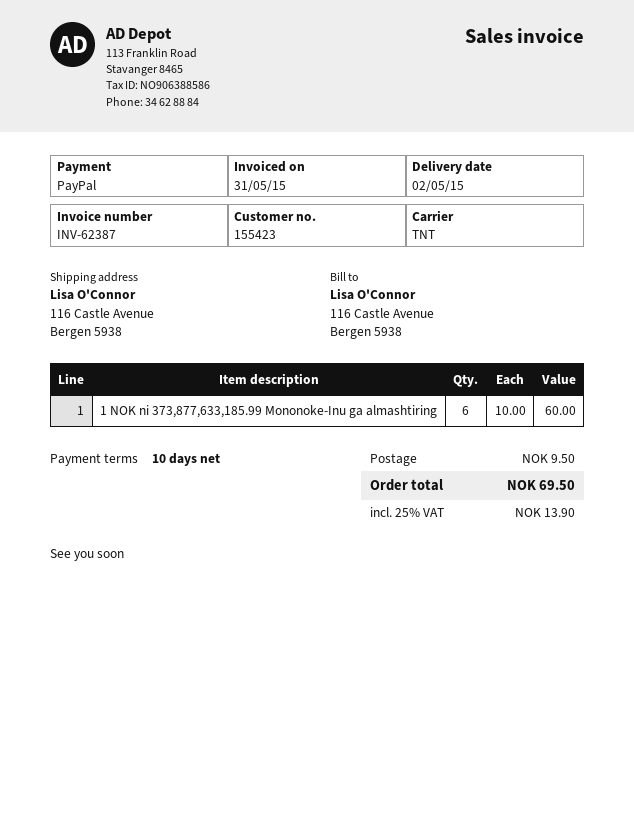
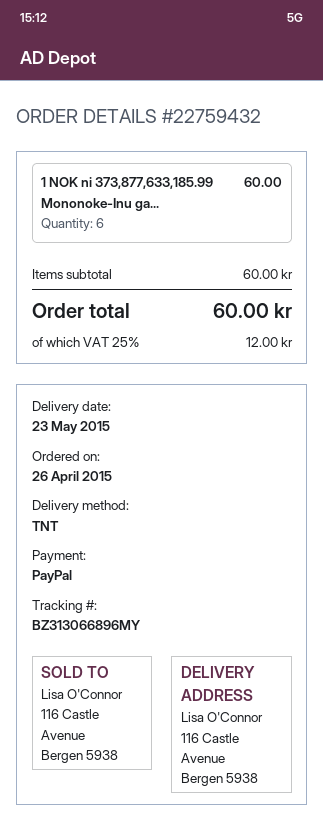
delivery date: 2015-05-02 -> 2015-05-23
shipping: 9.50 -> none
tax: 25% = 13.90 -> 25% = 12.00
total: 69.50 -> 60.00

